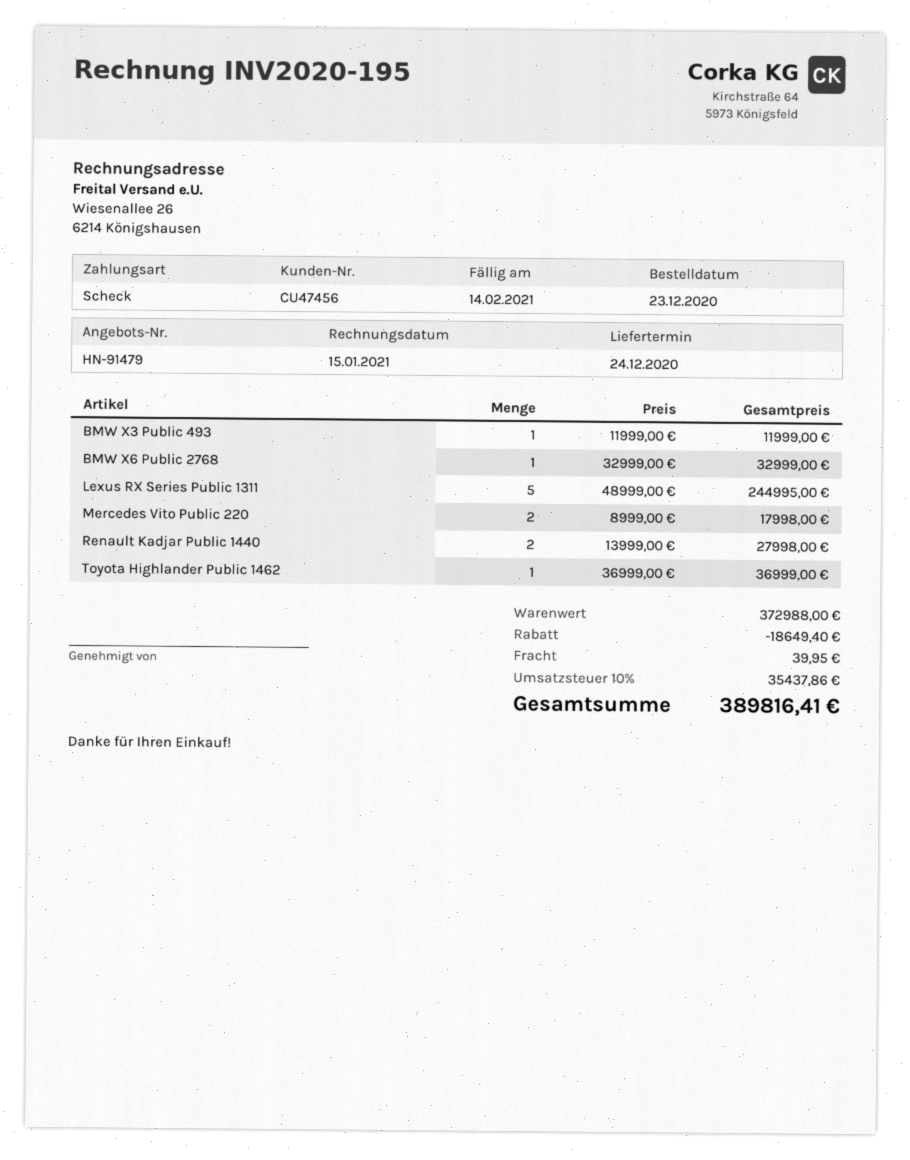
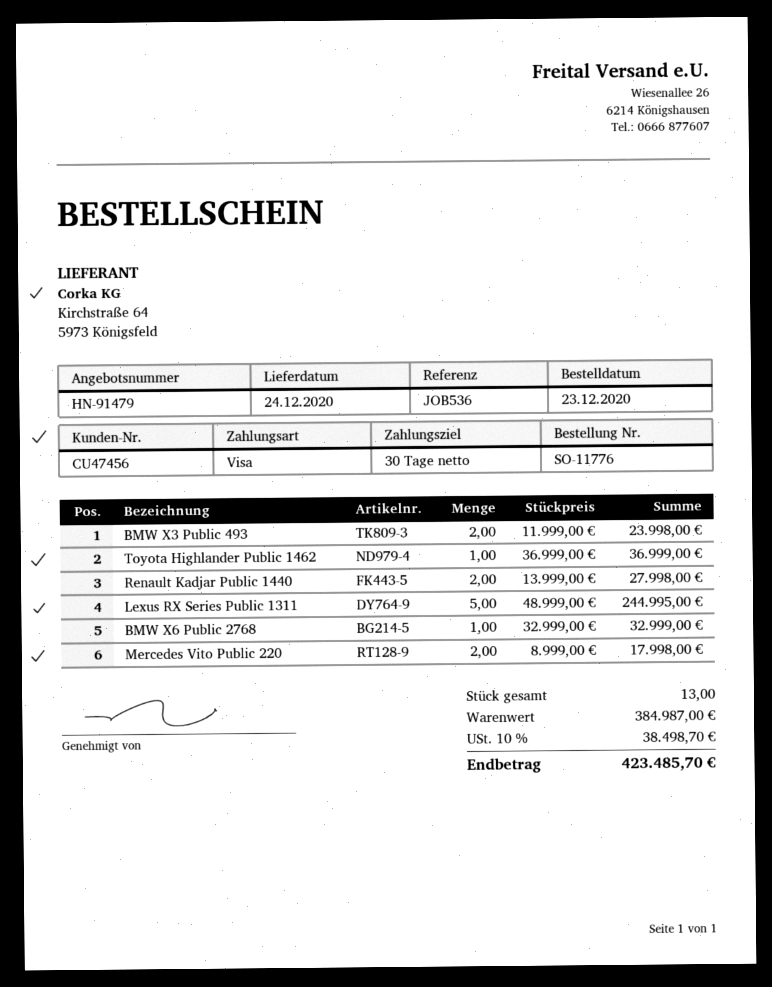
payment method: cheque -> Visa
BMW X3 Public 493: 1 x 11999.00 = 11999.00 -> 2 x 11999.00 = 23998.00
subtotal: 372988.00 -> 384987.00
discount: 18649.40 -> none
shipping: 39.95 -> none
tax: 10% = 35437.86 -> 10% = 38498.70
total: 389816.41 -> 423485.70

